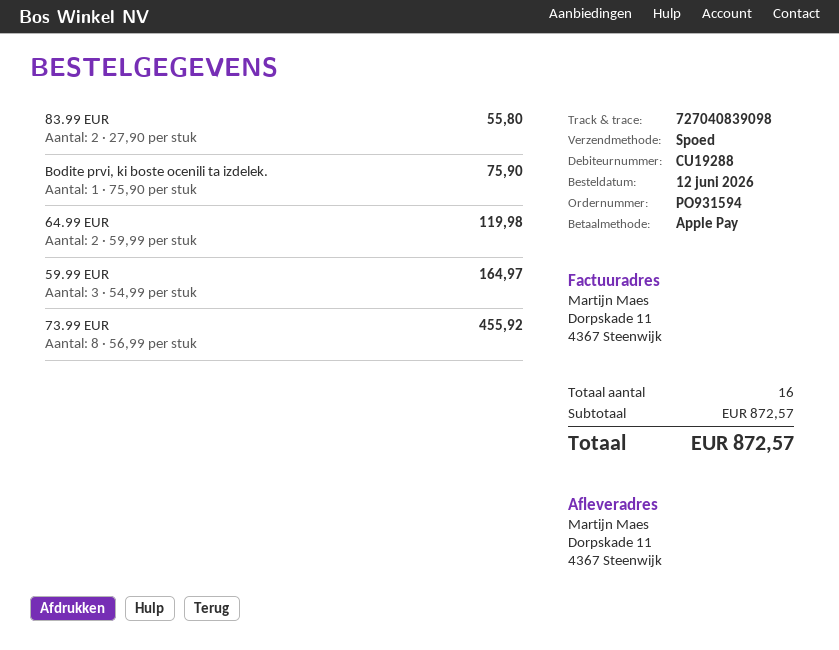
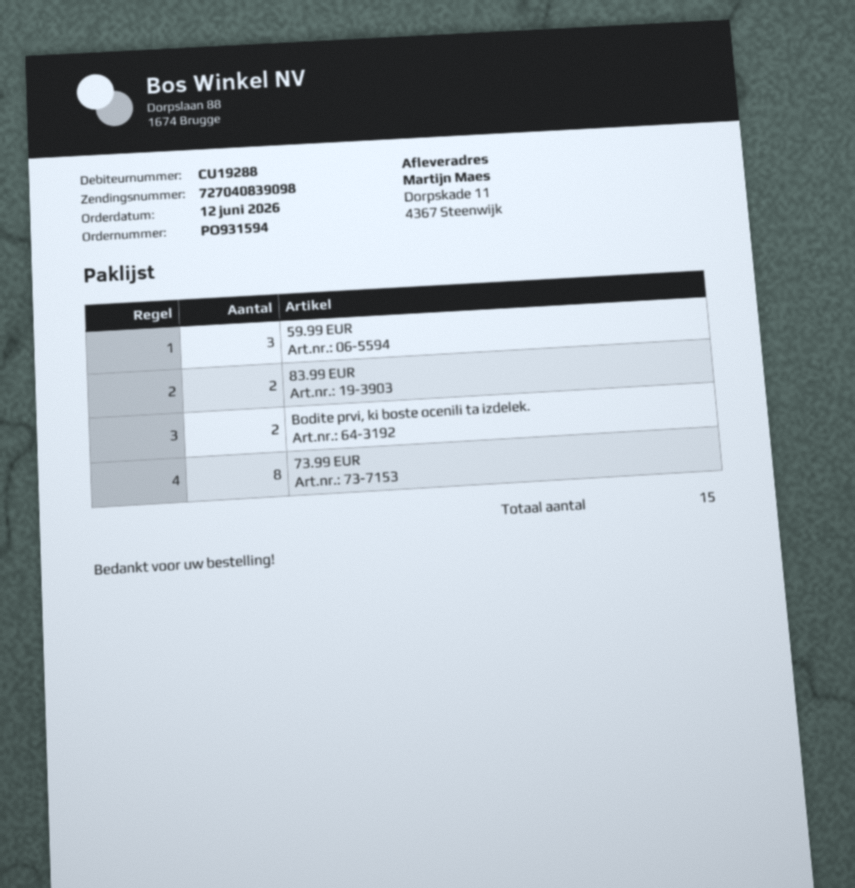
Bodite prvi, ki boste ocenili ta izdelek.: 1 -> 2
64.99 EUR: 2 -> none
total quantity: 16 -> 15

